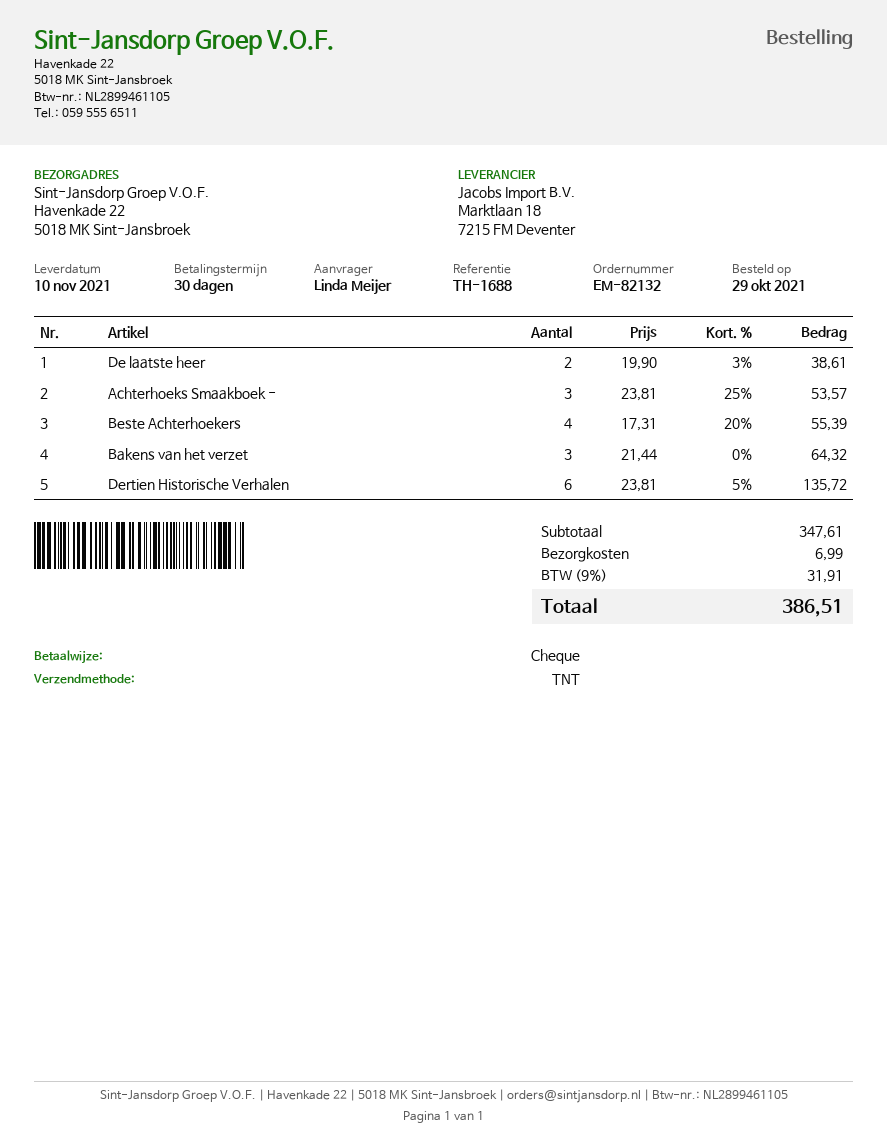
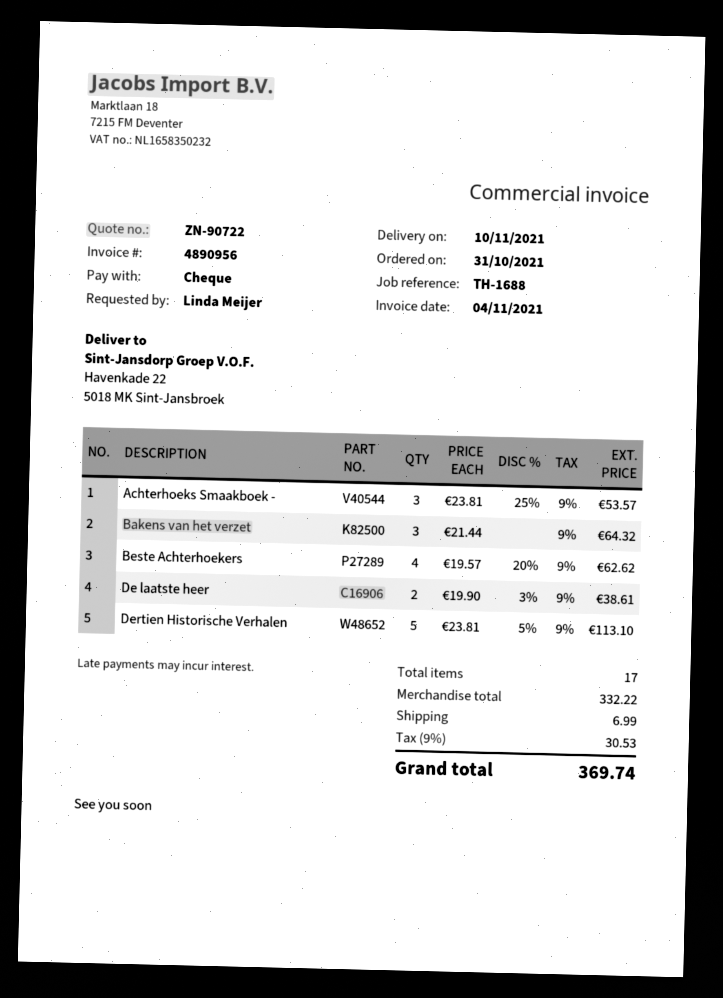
order date: 2021-10-29 -> 2021-10-31
Beste Achterhoekers: 4 x 17.31 - 20% = 55.39 -> 4 x 19.57 - 20% = 62.62
Dertien Historische Verhalen: 6 x 23.81 - 5% = 135.72 -> 5 x 23.81 - 5% = 113.10
subtotal: 347.61 -> 332.22
tax: 9% = 31.91 -> 9% = 30.53
total: 386.51 -> 369.74

